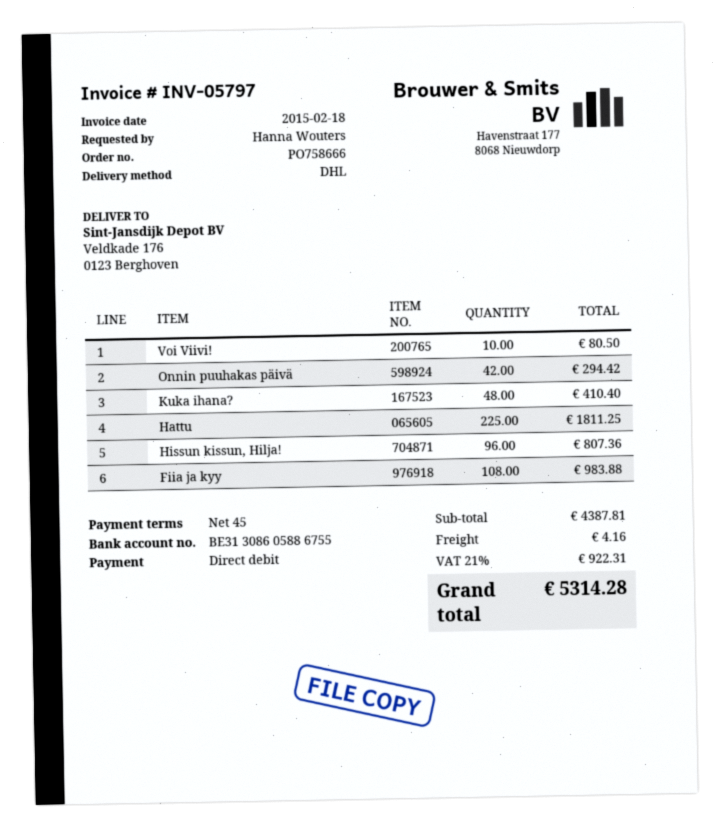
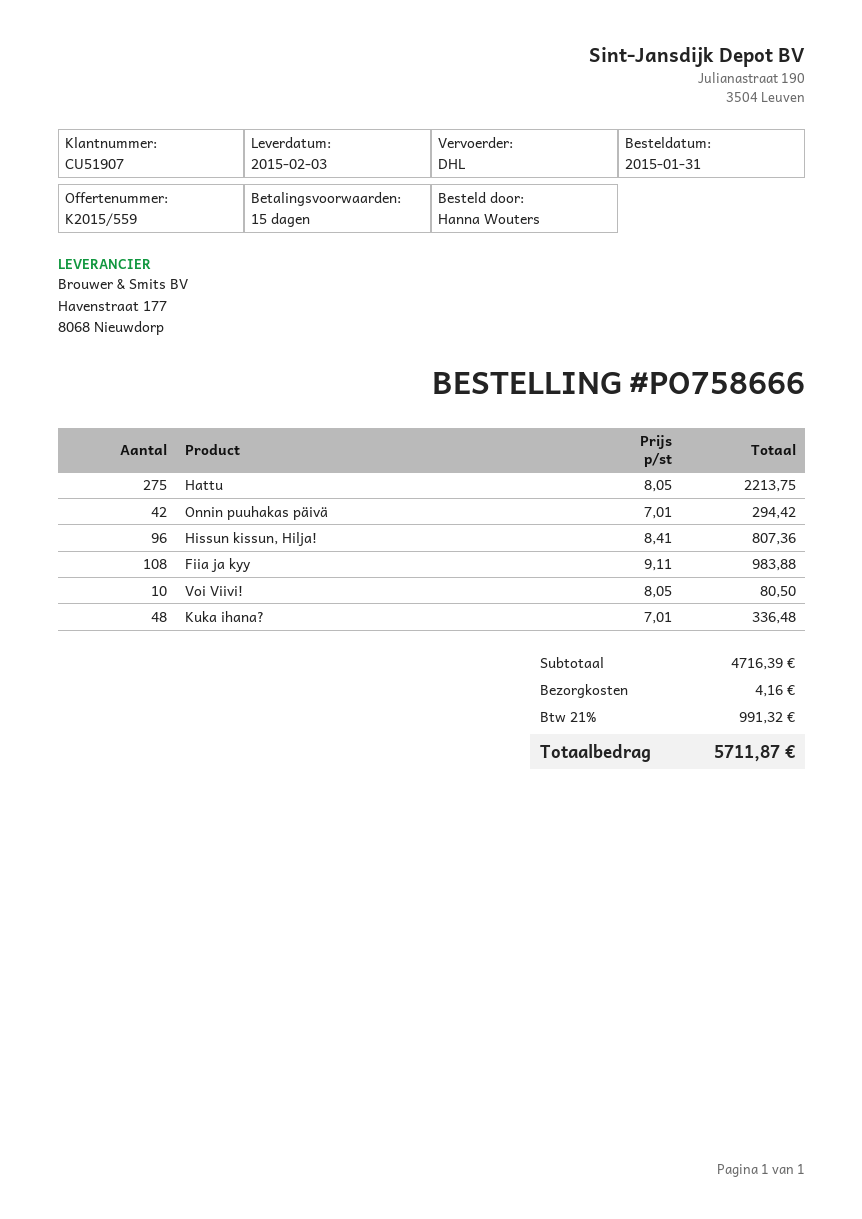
payment terms: 45 days -> 15 days
Kuka ihana?: 48 for 410.40 -> 48 for 336.48
Hattu: 225 for 1811.25 -> 275 for 2213.75
subtotal: 4387.81 -> 4716.39
tax: 21% = 922.31 -> 21% = 991.32
total: 5314.28 -> 5711.87

